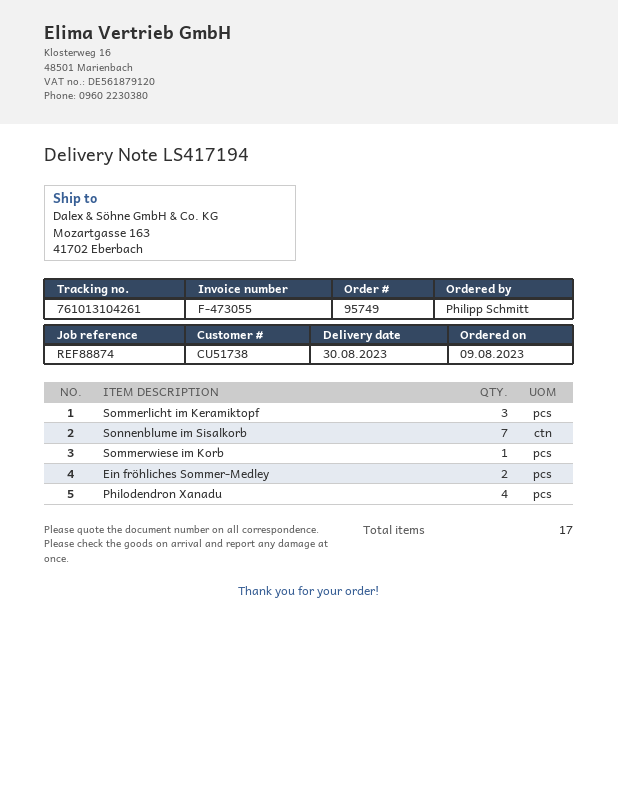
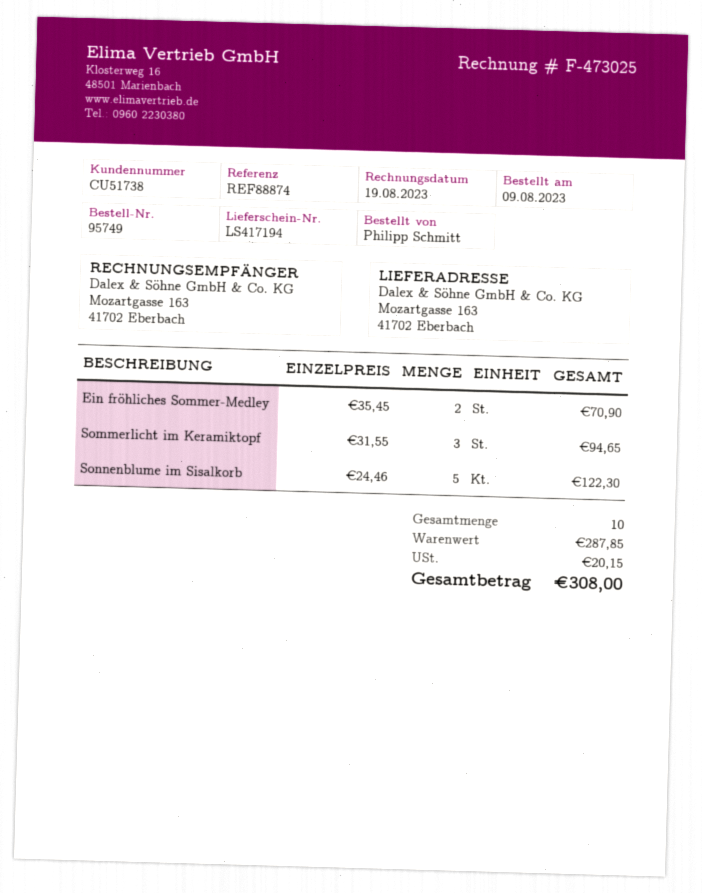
invoice number: F-473055 -> F-473025
Sonnenblume im Sisalkorb: 7 -> 5
Sommerwiese im Korb: 1 -> none
Philodendron Xanadu: 4 -> none
total quantity: 17 -> 10

